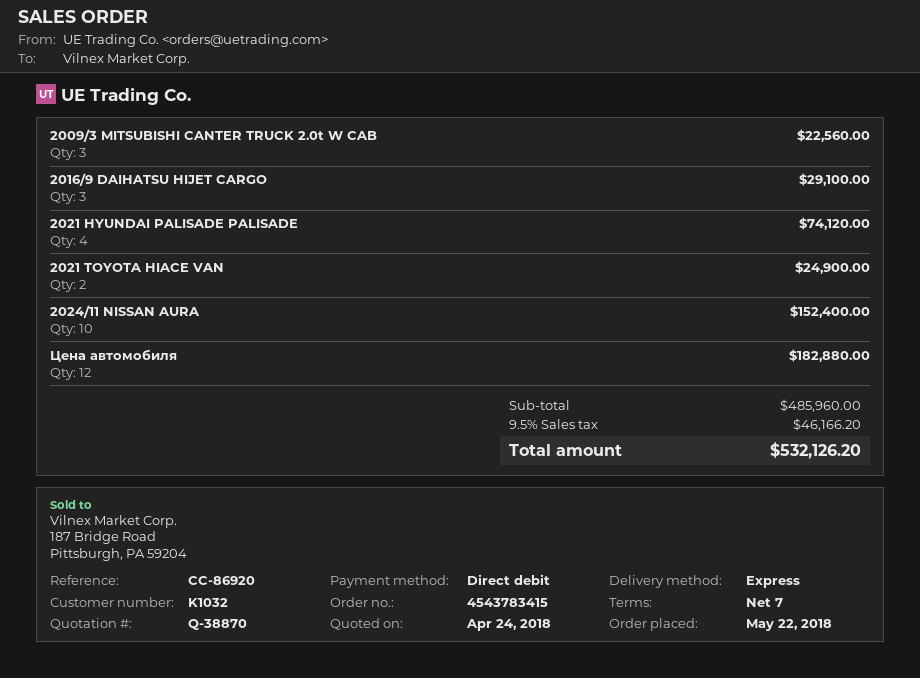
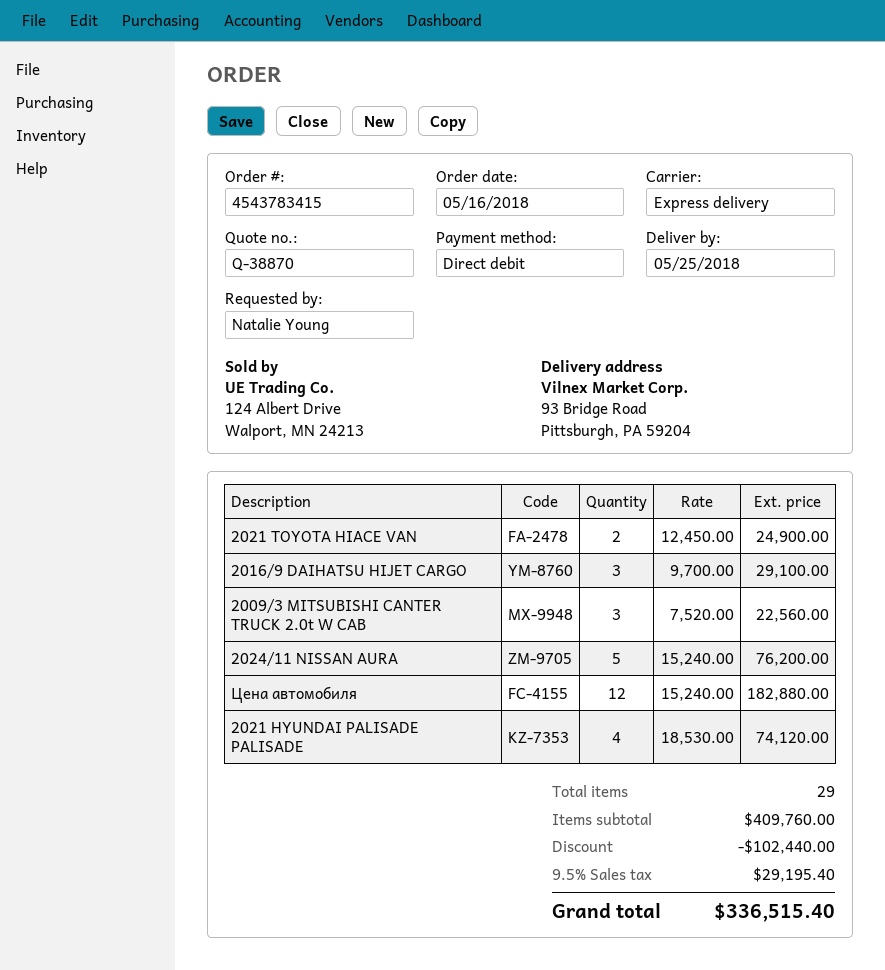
order date: 2018-05-22 -> 2018-05-16
2024/11 NISSAN AURA: 10 for 152400.00 -> 5 for 76200.00
subtotal: 485960.00 -> 409760.00
discount: none -> 102440.00
tax: 9.5% = 46166.20 -> 9.5% = 29195.40
total: 532126.20 -> 336515.40

